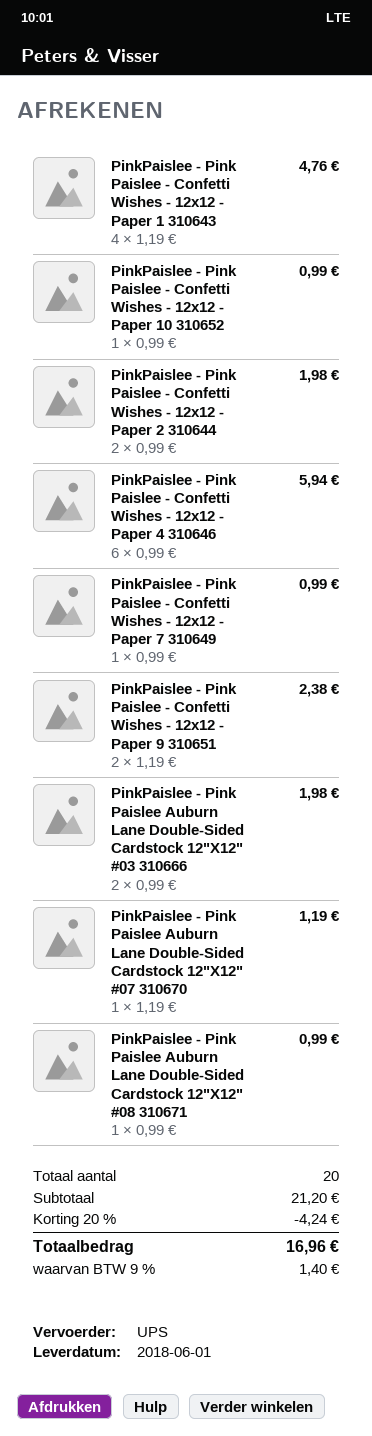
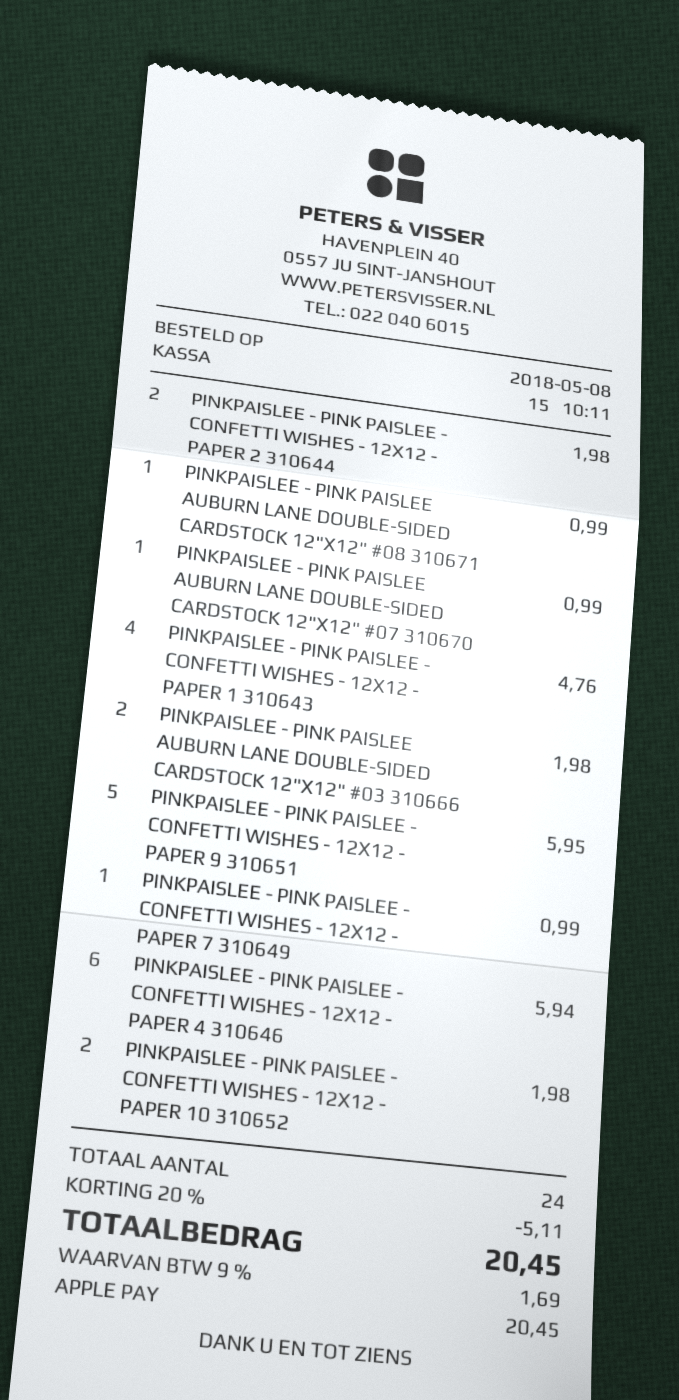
PinkPaislee - Pink Paislee - Confetti Wishes - 12x12 - Paper 10 310652: 1 for 0.99 -> 2 for 1.98
PinkPaislee - Pink Paislee - Confetti Wishes - 12x12 - Paper 9 310651: 2 for 2.38 -> 5 for 5.95
PinkPaislee - Pink Paislee Auburn Lane Double-Sided Cardstock 12"X12" #07 310670: 1 for 1.19 -> 1 for 0.99
total quantity: 20 -> 24
discount: 20% = 4.24 -> 20% = 5.11
tax: 9% = 1.40 -> 9% = 1.69
total: 16.96 -> 20.45

